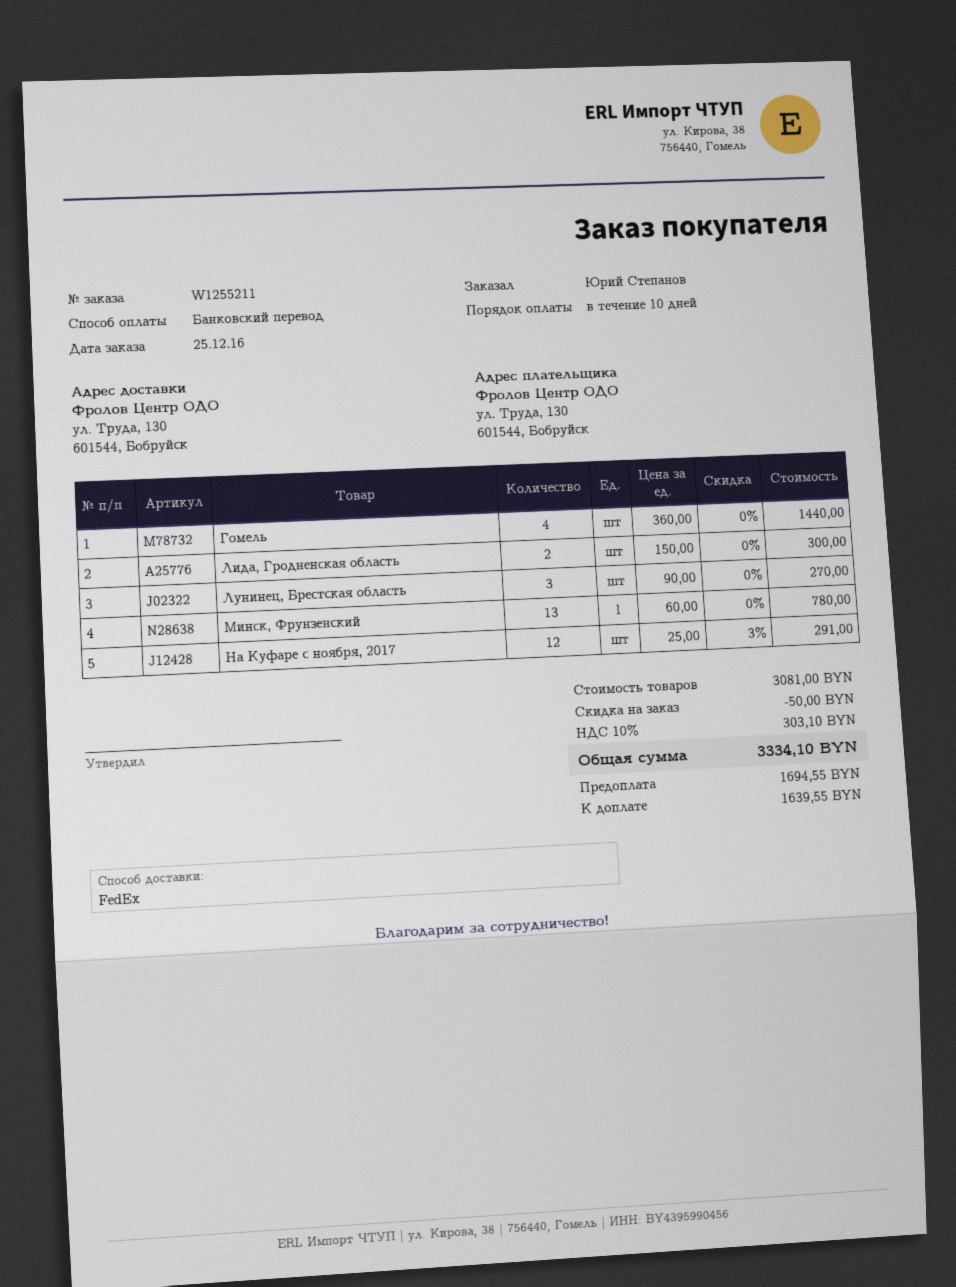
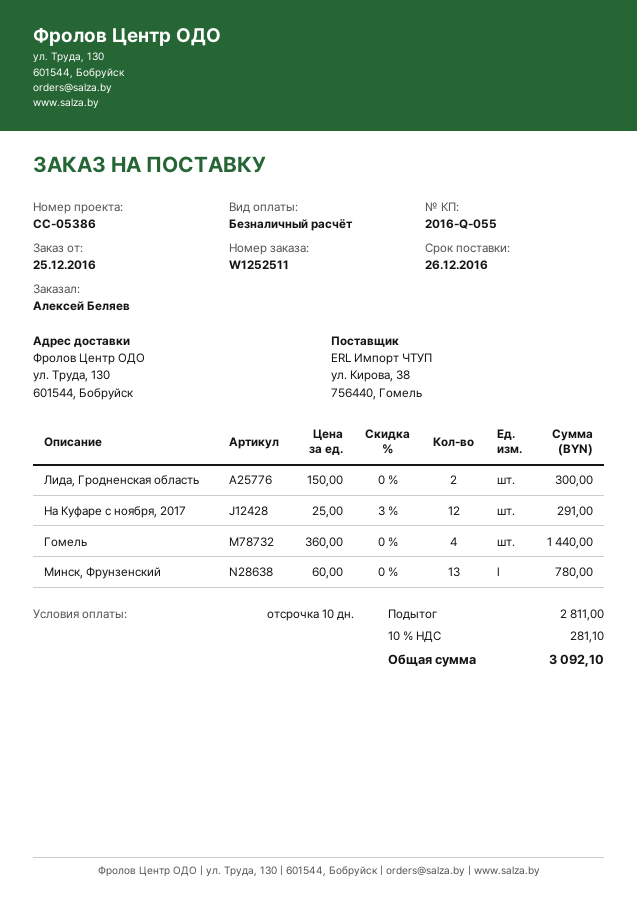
order number: W1255211 -> W1252511
ordered by: Юрий Степанов -> Алексей Беляев
Лунинец, Брестская область: 3 x 90.00 = 270.00 -> none
subtotal: 3081.00 -> 2811.00
discount: 50.00 -> none
tax: 10% = 303.10 -> 10% = 281.10
total: 3334.10 -> 3092.10

